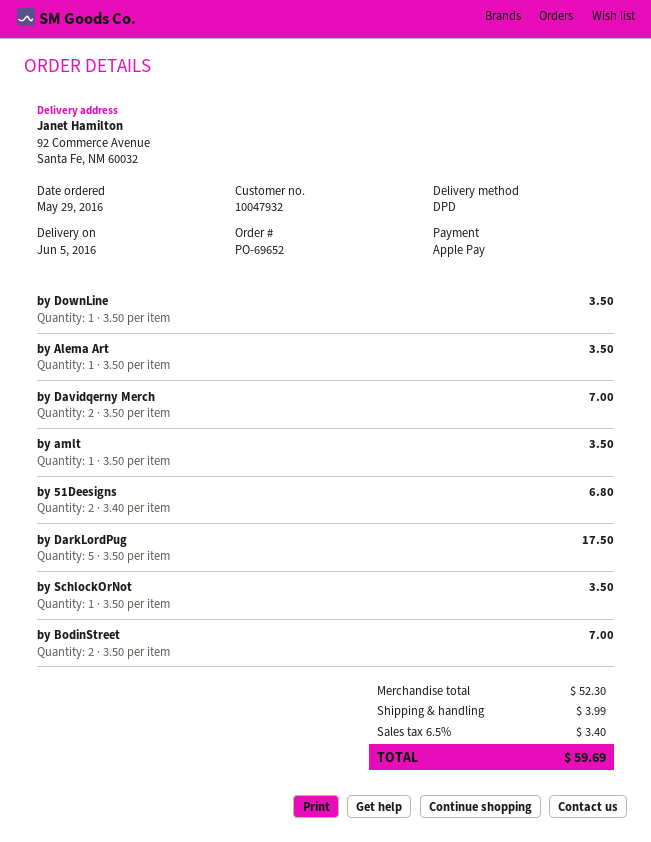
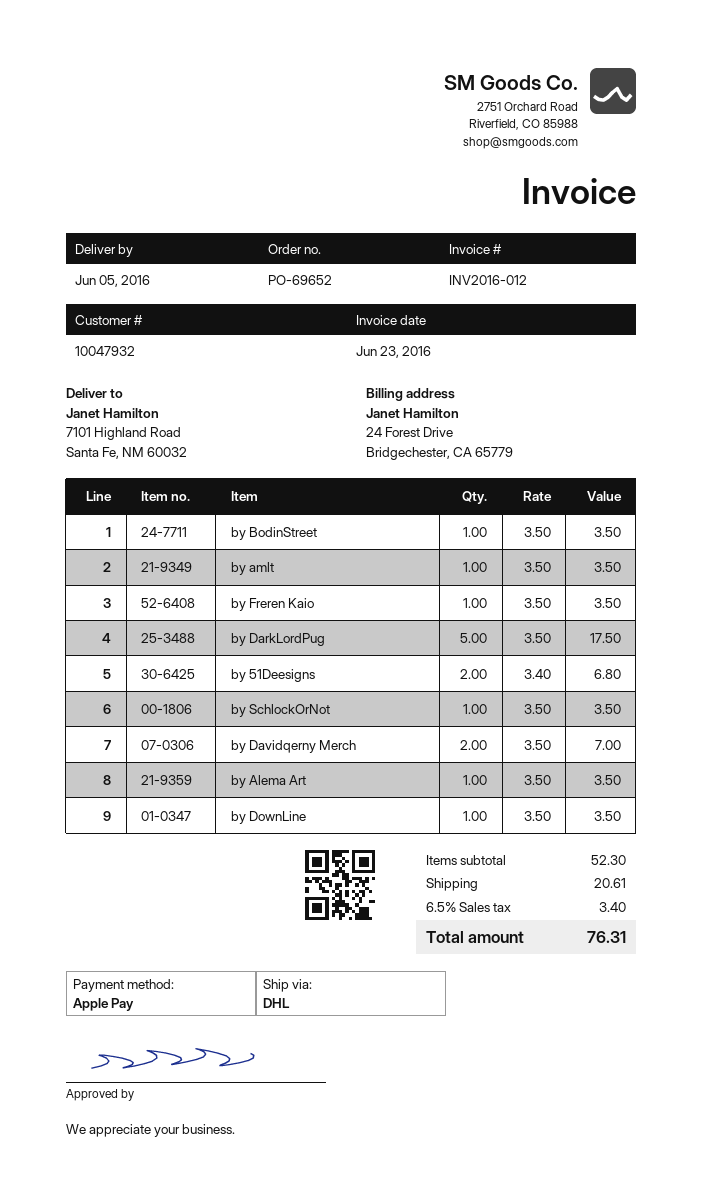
shipping method: DPD -> DHL
ship to: 92 Commerce Avenue, Santa Fe, NM 60032 -> 7101 Highland Road, Santa Fe, NM 60032
by BodinStreet: 2 x 3.50 = 7.00 -> 1 x 3.50 = 3.50
by Freren Kaio: none -> 1 x 3.50 = 3.50
shipping: 3.99 -> 20.61
total: 59.69 -> 76.31

